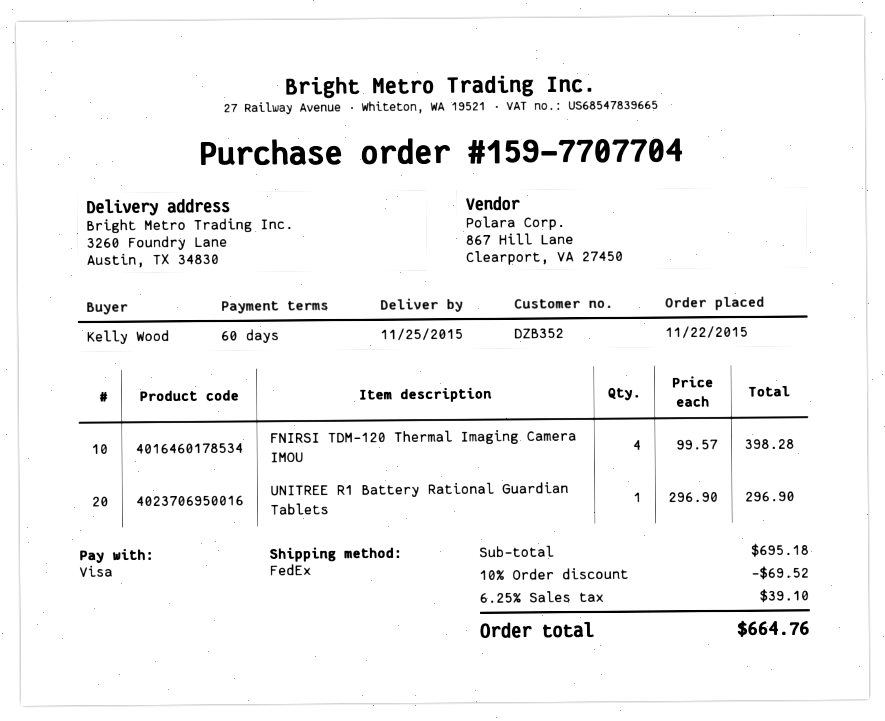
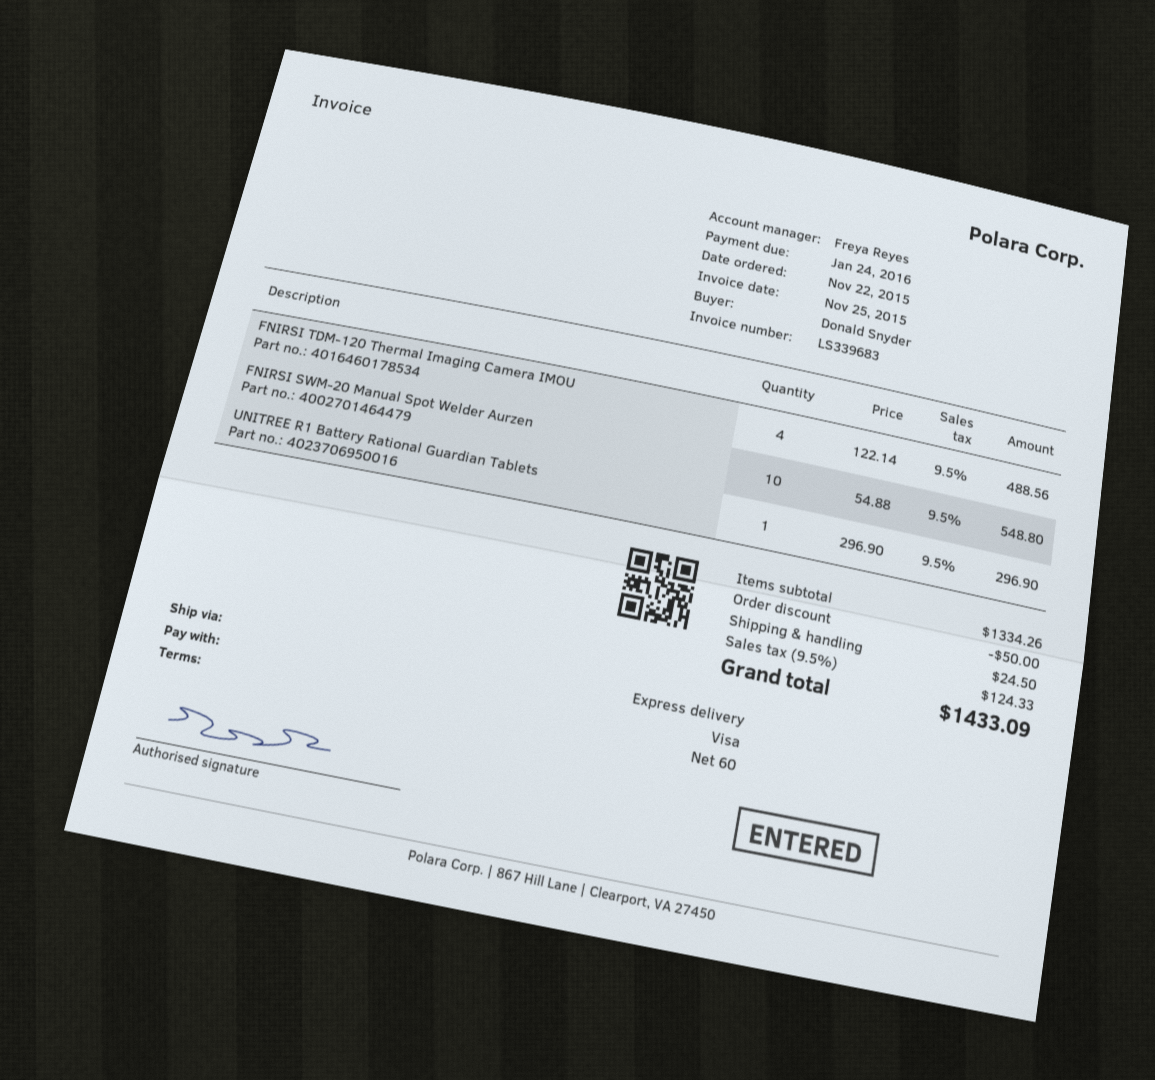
ordered by: Kelly Wood -> Donald Snyder
shipping method: FedEx -> express
FNIRSI TDM-120 Thermal Imaging Camera IMOU: 4 x 99.57 = 398.28 -> 4 x 122.14 = 488.56
FNIRSI SWM-20 Manual Spot Welder Aurzen: none -> 10 x 54.88 = 548.80
subtotal: 695.18 -> 1334.26
discount: 69.52 -> 50.00
shipping: none -> 24.50
tax: 6.25% = 39.10 -> 9.5% = 124.33
total: 664.76 -> 1433.09

